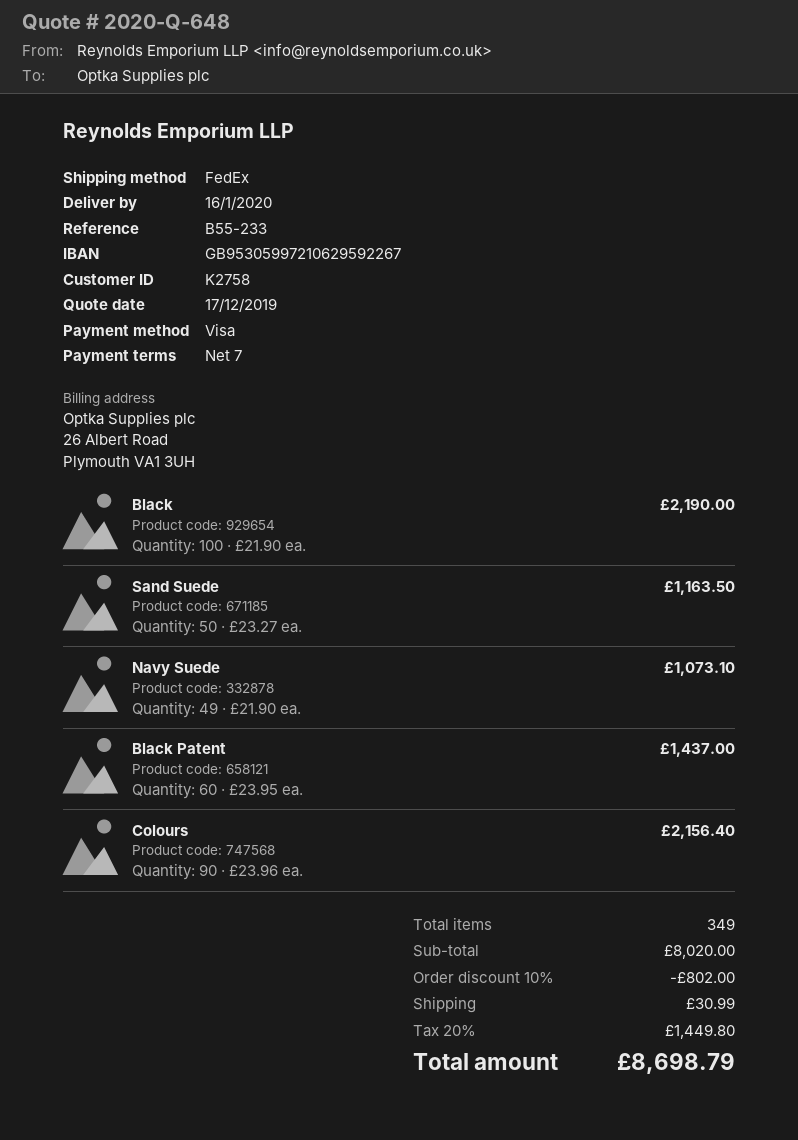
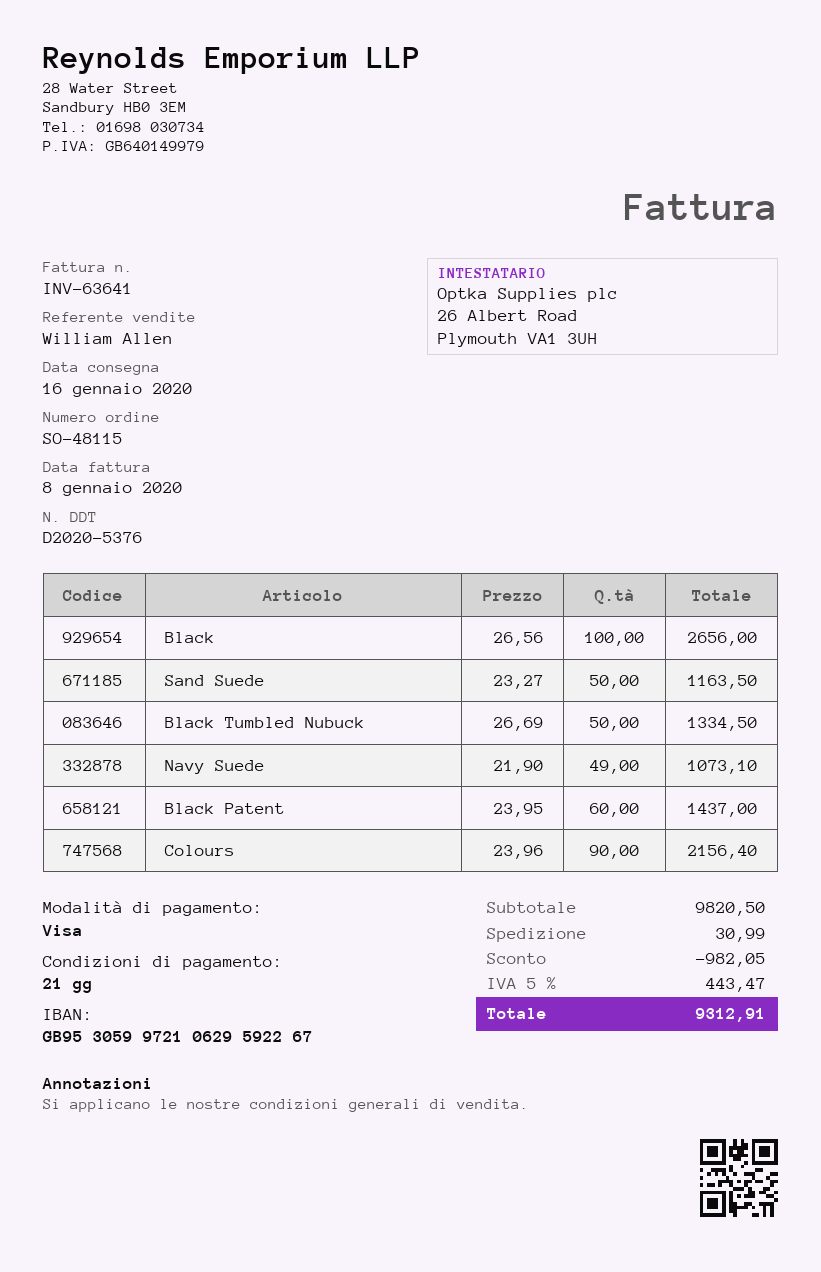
payment terms: 7 days -> 21 days
Black: 100 x 21.90 = 2190.00 -> 100 x 26.56 = 2656.00
Black Tumbled Nubuck: none -> 50 x 26.69 = 1334.50
subtotal: 8020.00 -> 9820.50
discount: 802.00 -> 982.05
tax: 20% = 1449.80 -> 5% = 443.47
total: 8698.79 -> 9312.91

